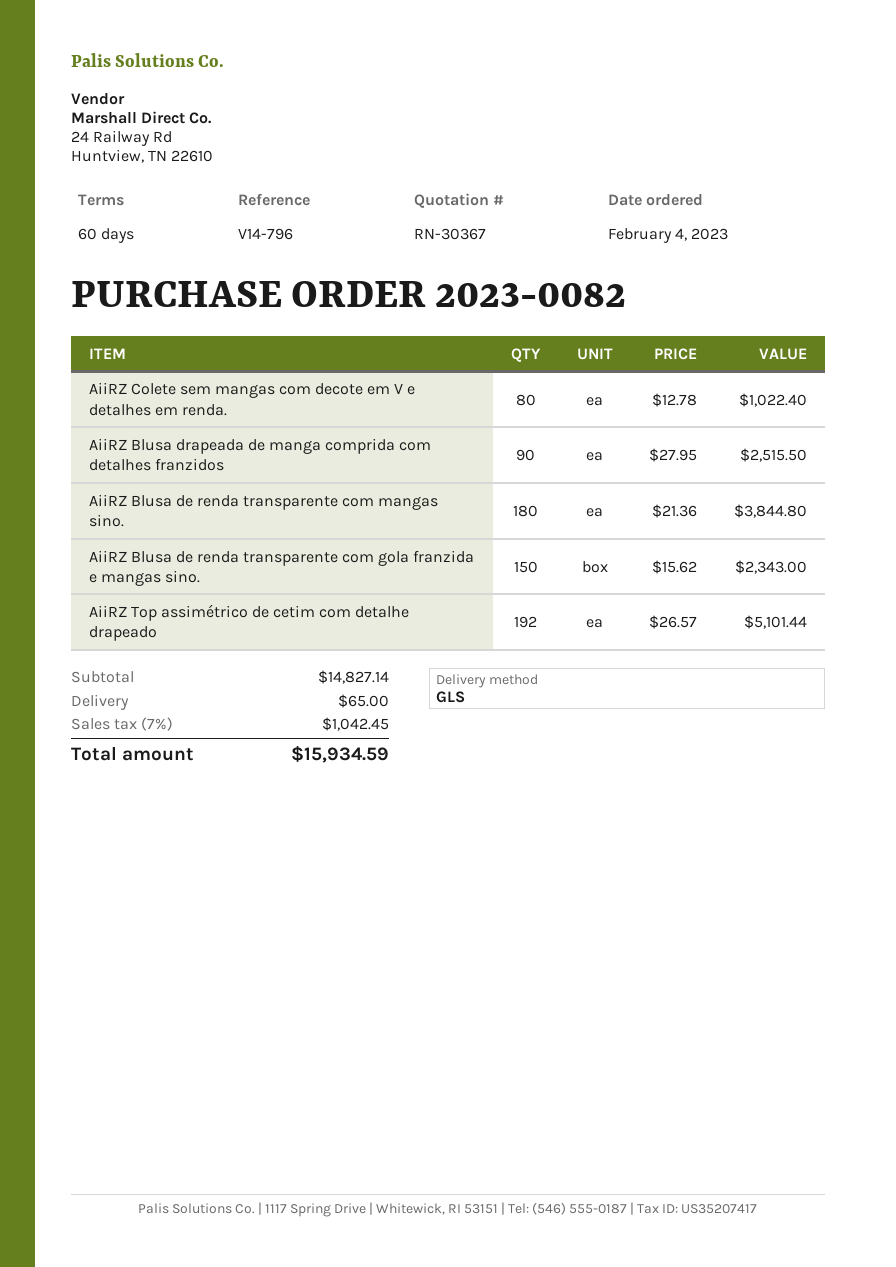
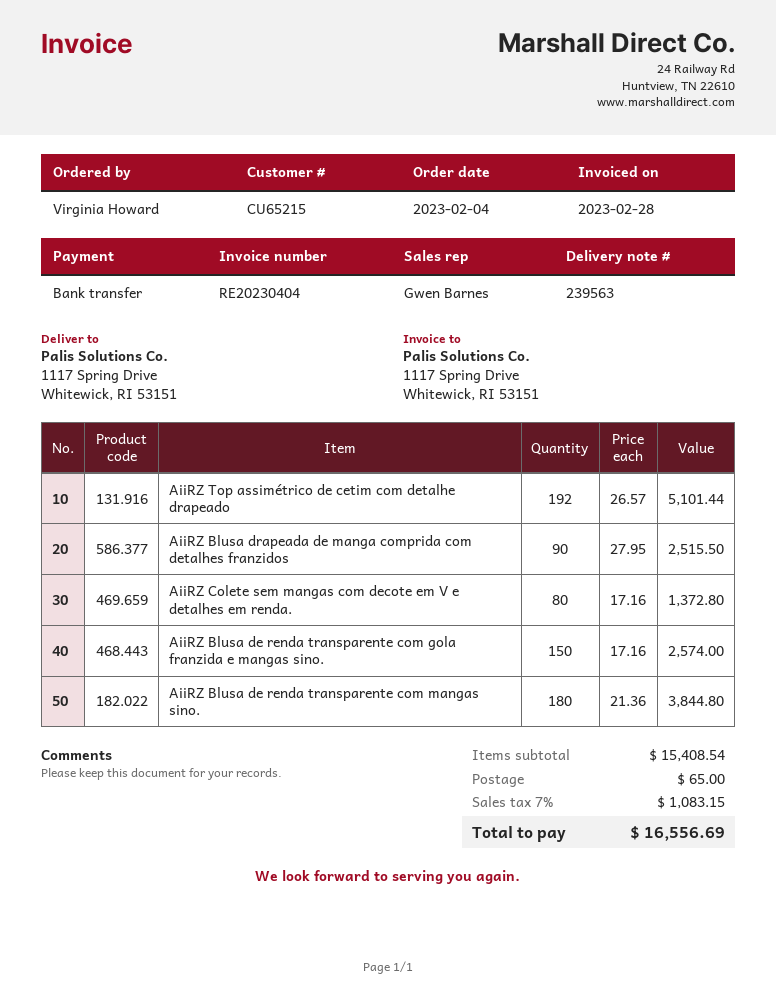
AiiRZ Colete sem mangas com decote em V e detalhes em renda.: 80 x 12.78 = 1022.40 -> 80 x 17.16 = 1372.80
AiiRZ Blusa de renda transparente com gola franzida e mangas sino.: 150 x 15.62 = 2343.00 -> 150 x 17.16 = 2574.00
subtotal: 14827.14 -> 15408.54
tax: 7% = 1042.45 -> 7% = 1083.15
total: 15934.59 -> 16556.69

